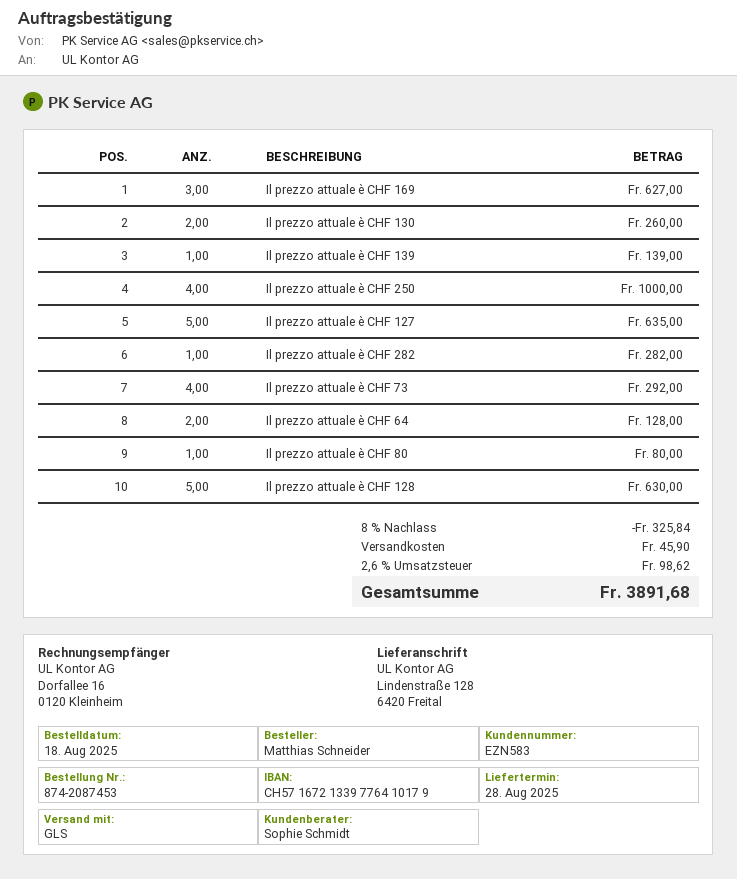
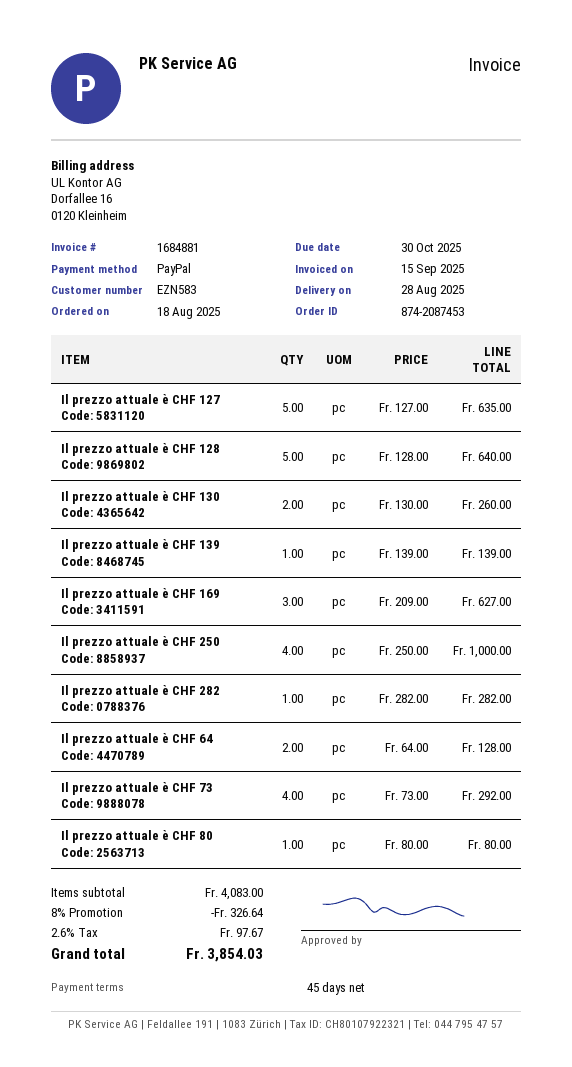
Il prezzo attuale è CHF 128: 5 for 630.00 -> 5 for 640.00
discount: 8% = 325.84 -> 8% = 326.64
shipping: 45.90 -> none
tax: 2.6% = 98.62 -> 2.6% = 97.67
total: 3891.68 -> 3854.03

